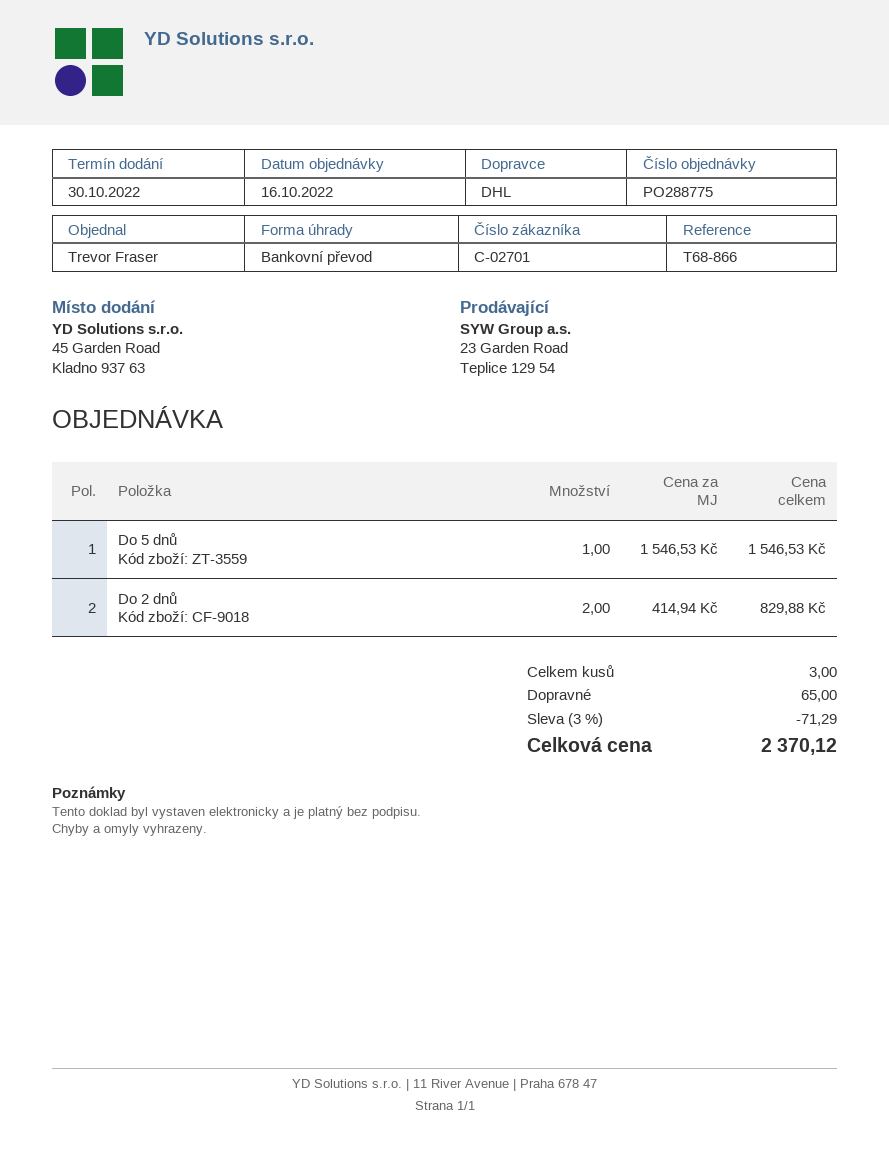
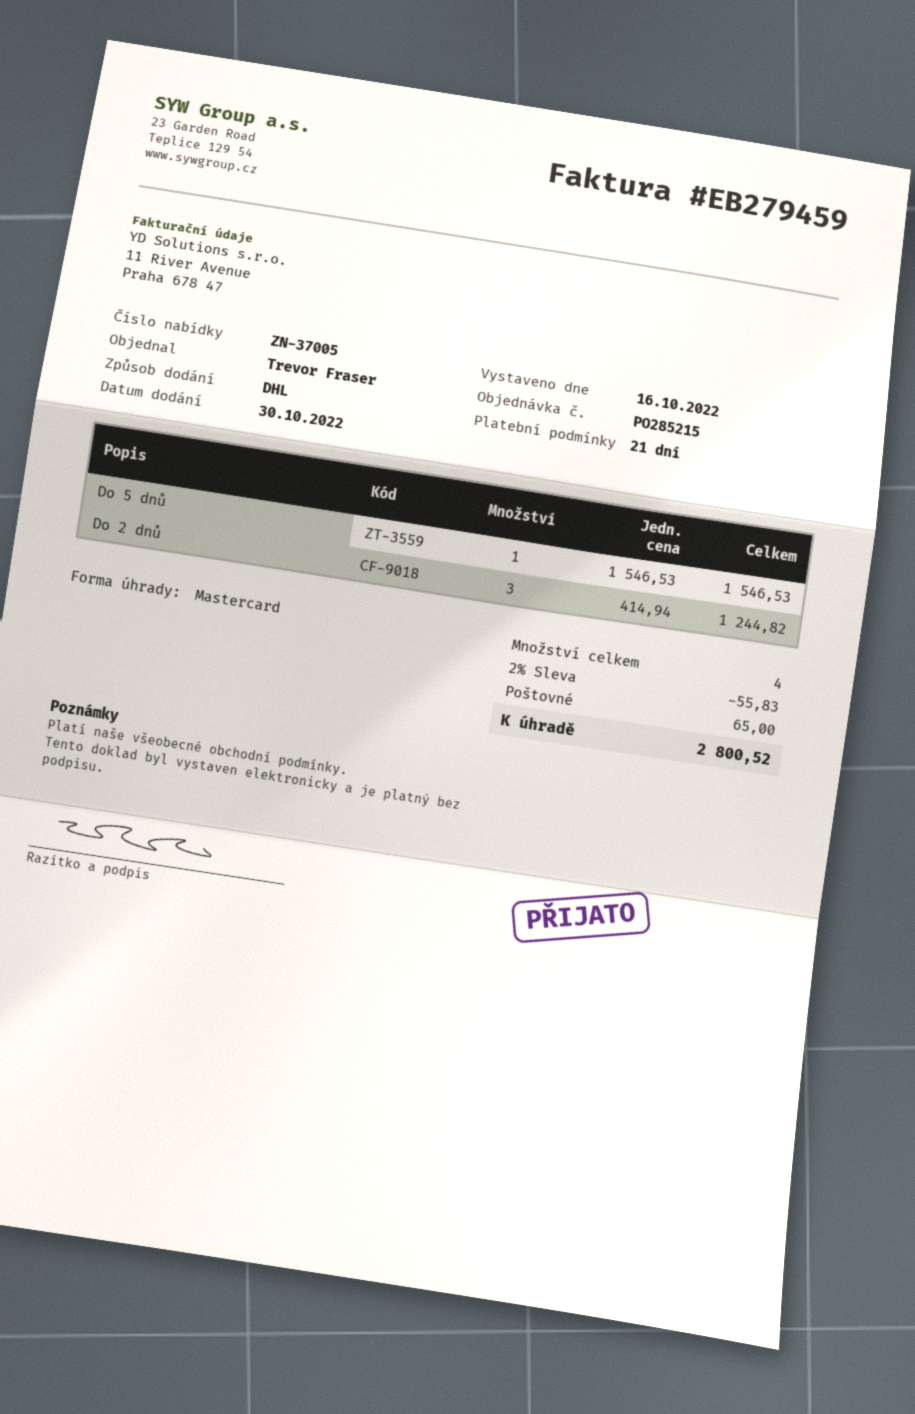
order number: PO288775 -> PO285215
payment method: bank transfer -> Mastercard
Do 2 dnů: 2 x 414.94 = 829.88 -> 3 x 414.94 = 1244.82
total quantity: 3 -> 4
discount: 3% = 71.29 -> 2% = 55.83
total: 2370.12 -> 2800.52

